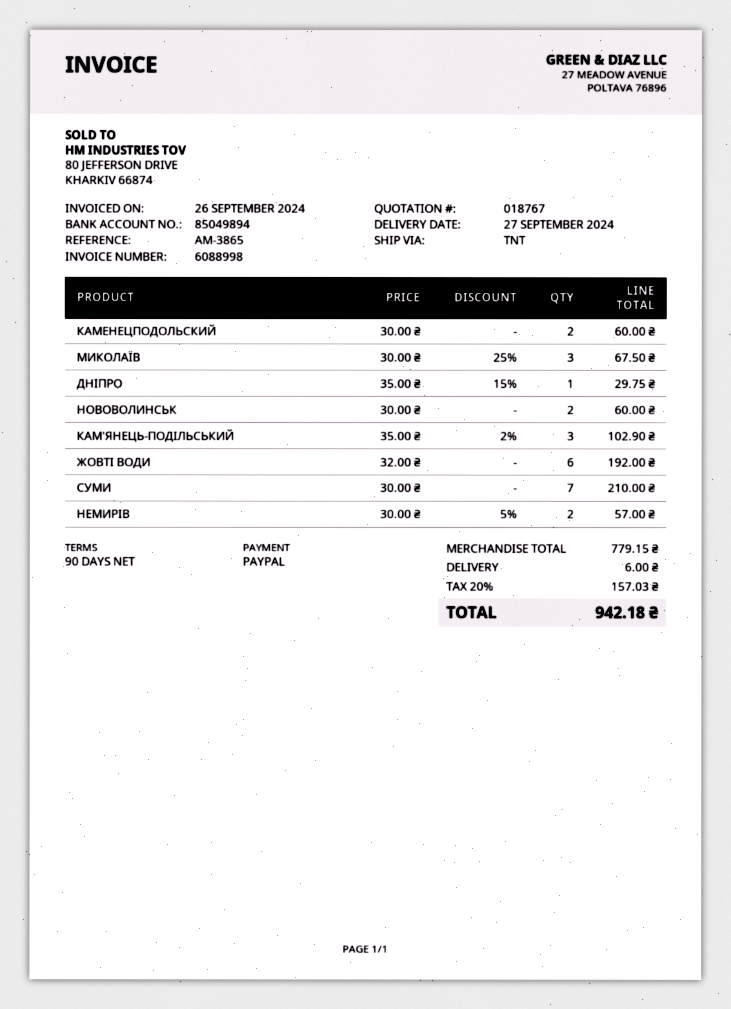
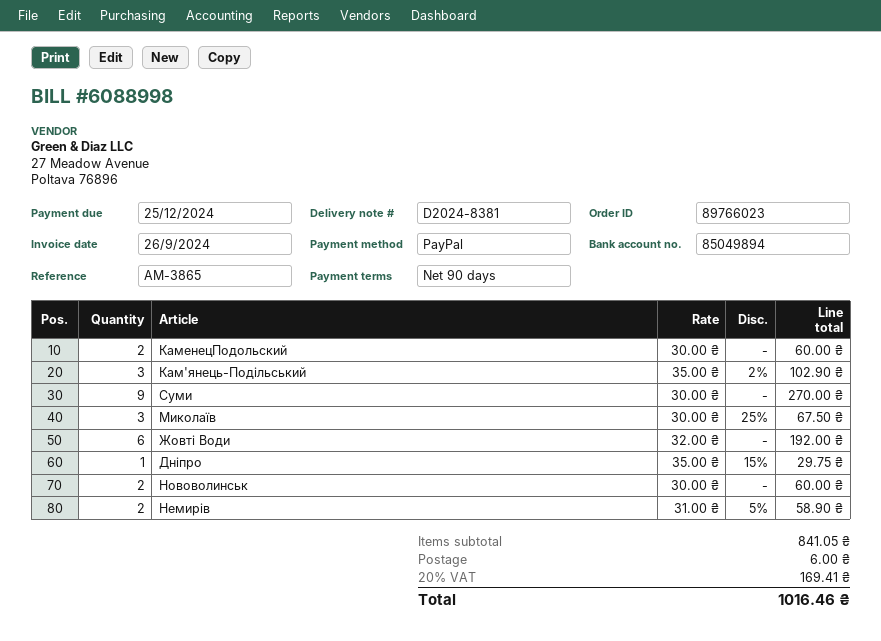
СУМИ: 7 x 30.00 = 210.00 -> 9 x 30.00 = 270.00
НЕМИРІВ: 2 x 30.00 - 5% = 57.00 -> 2 x 31.00 - 5% = 58.90
subtotal: 779.15 -> 841.05
tax: 20% = 157.03 -> 20% = 169.41
total: 942.18 -> 1016.46

